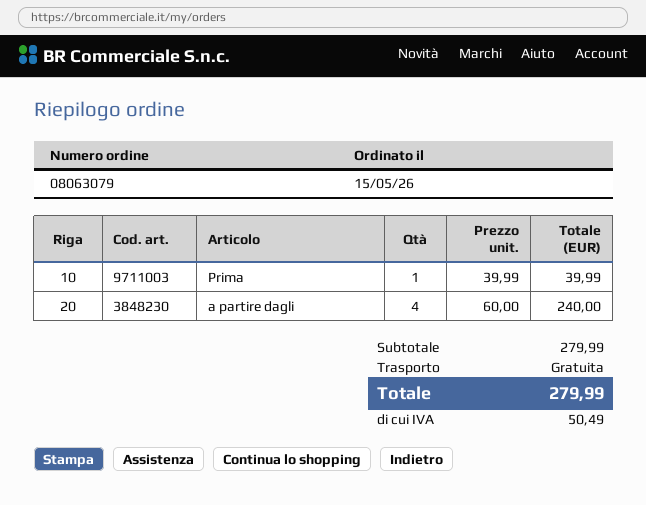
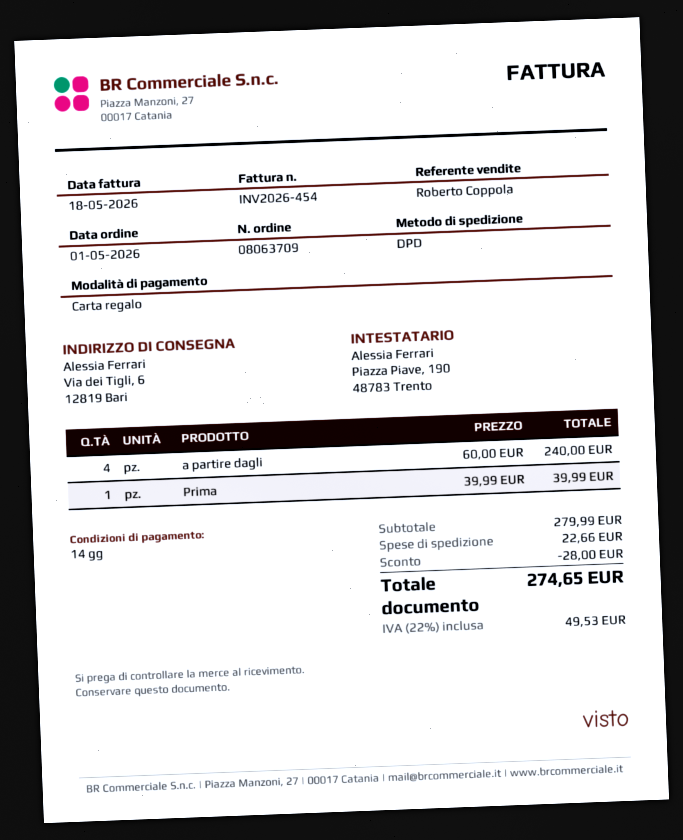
order number: 08063079 -> 08063709
order date: 2026-05-15 -> 2026-05-01
discount: none -> 28.00
shipping: 0.00 -> 22.66
tax: 50.49 -> 49.53
total: 279.99 -> 274.65

